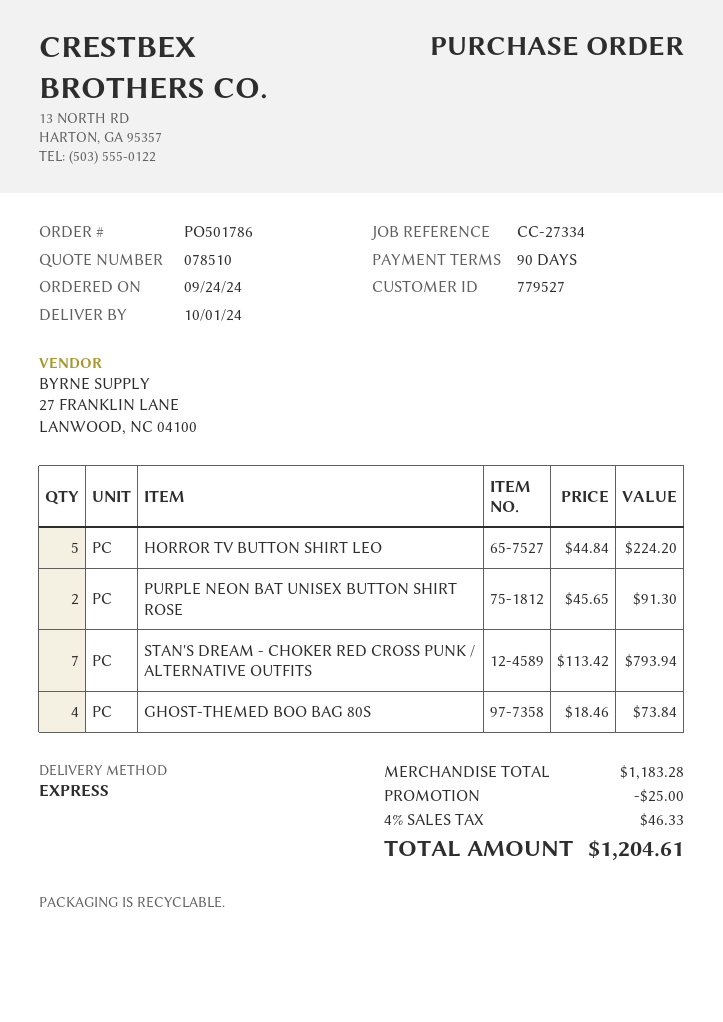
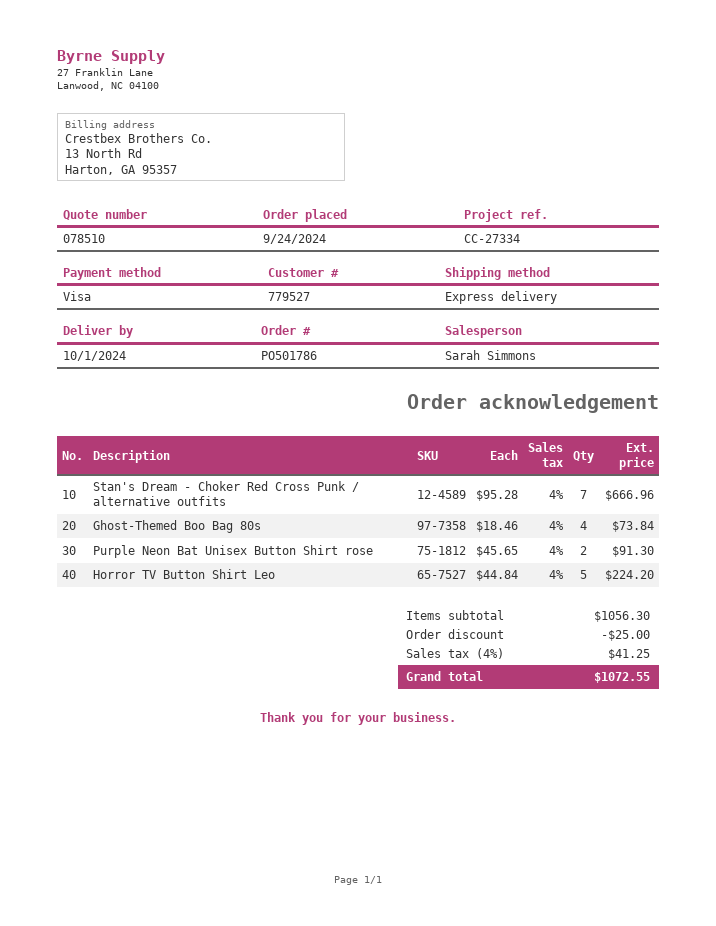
STAN'S DREAM - CHOKER RED CROSS PUNK / ALTERNATIVE OUTFITS: 7 x 113.42 = 793.94 -> 7 x 95.28 = 666.96
subtotal: 1183.28 -> 1056.30
tax: 4% = 46.33 -> 4% = 41.25
total: 1204.61 -> 1072.55

